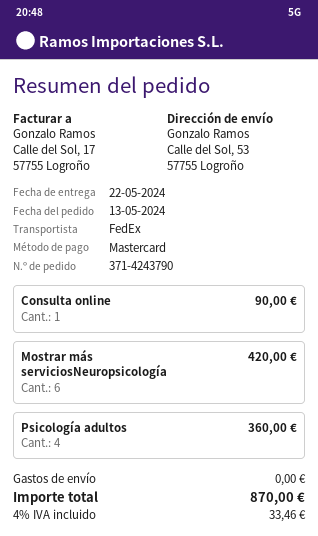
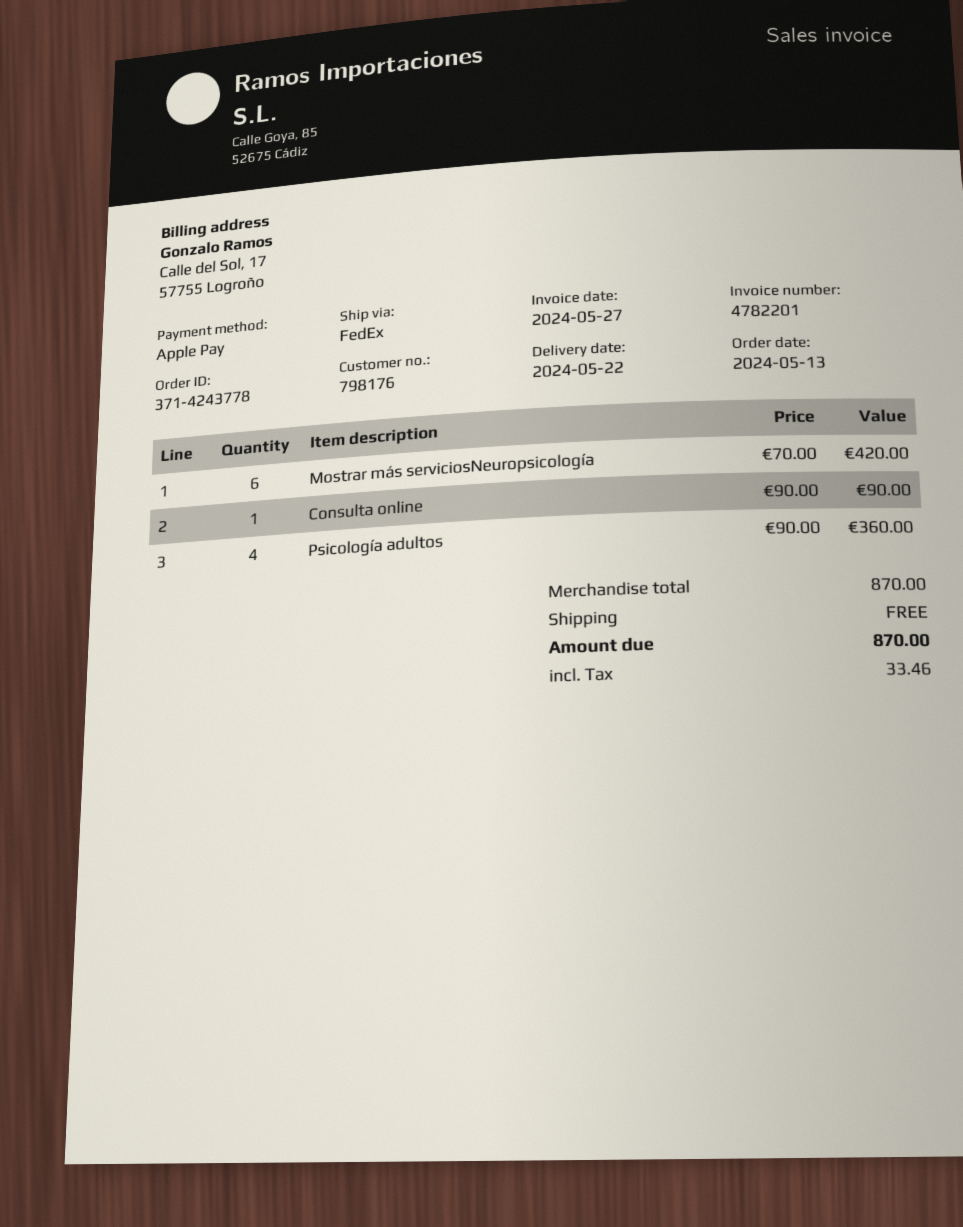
order number: 371-4243790 -> 371-4243778
payment method: Mastercard -> Apple Pay

